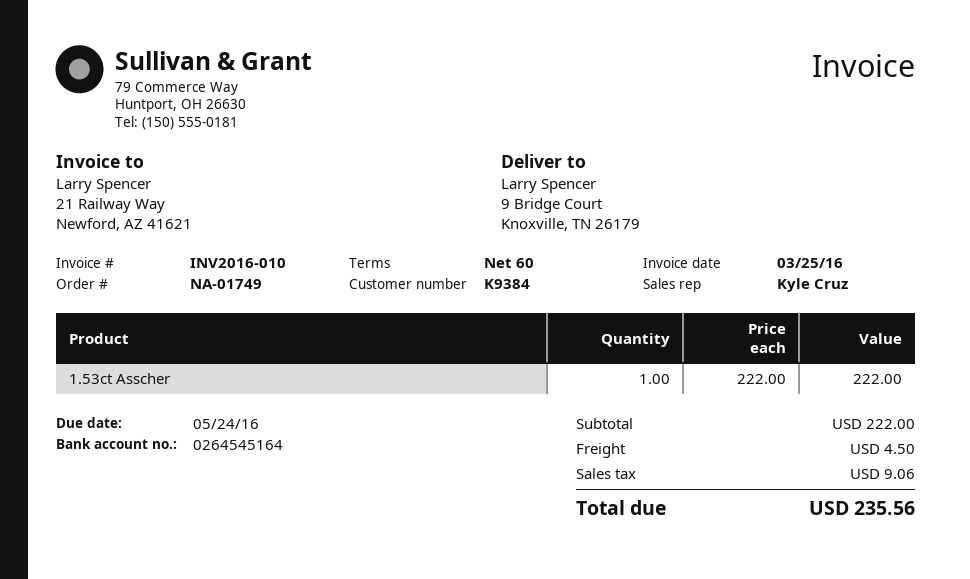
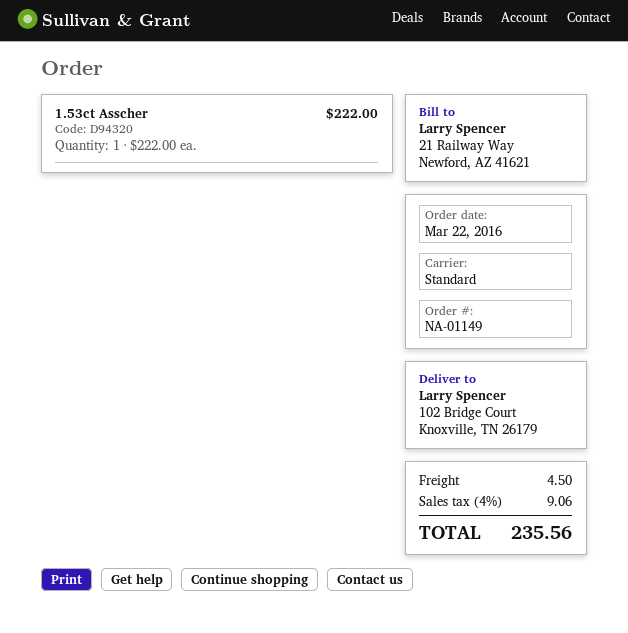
order number: NA-01749 -> NA-01149
ship to: 9 Bridge Court, Knoxville, TN 26179 -> 102 Bridge Court, Knoxville, TN 26179

